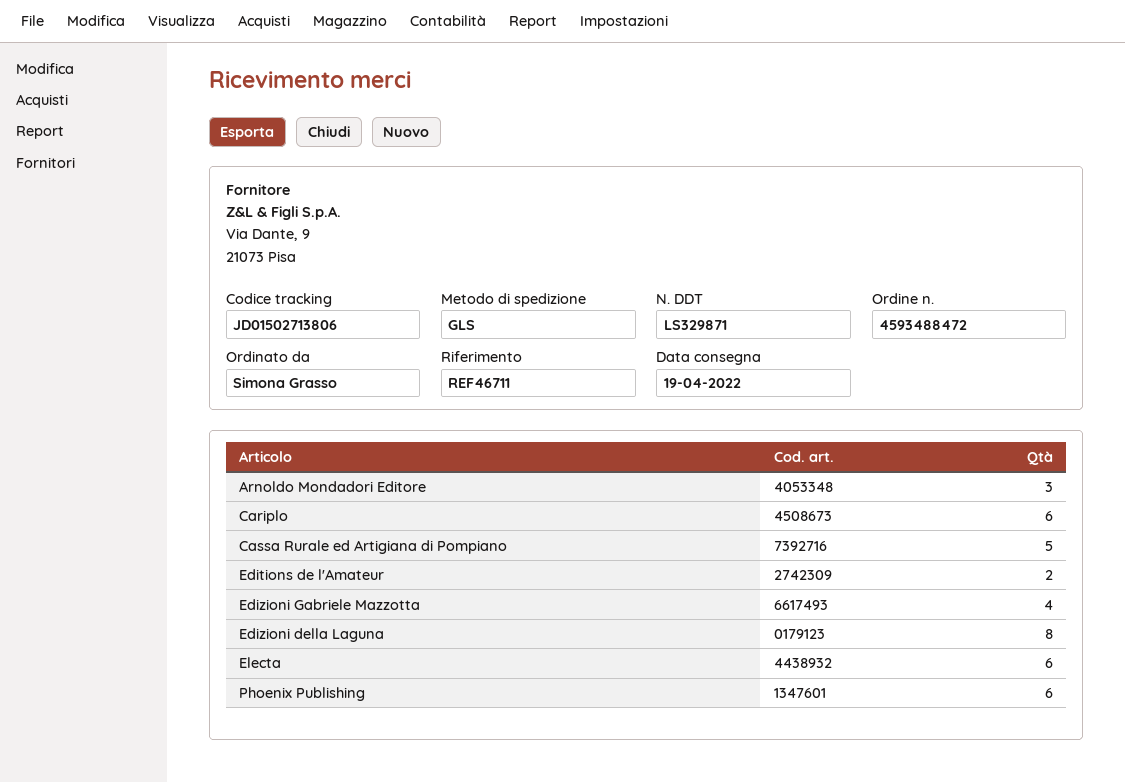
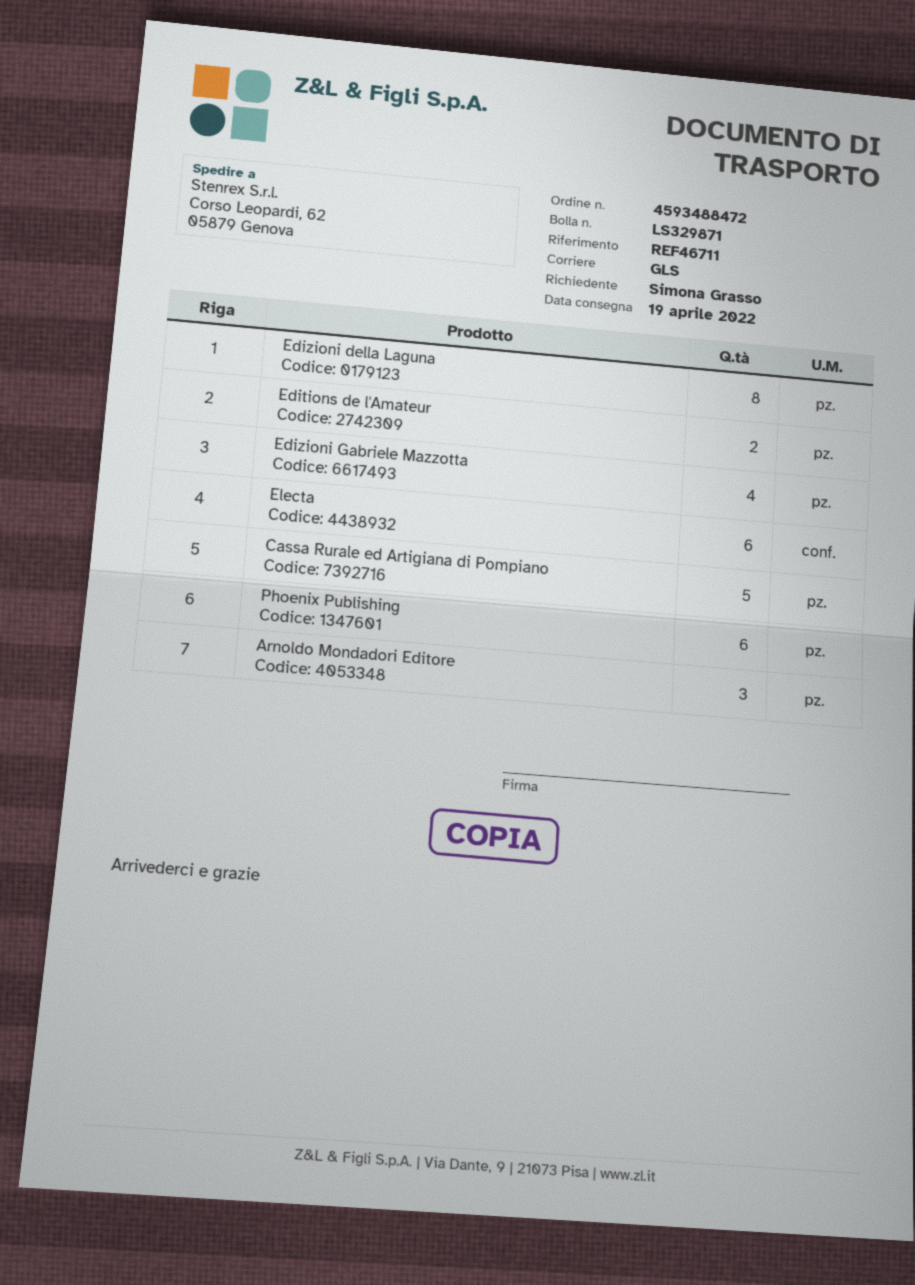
Cariplo: 6 -> none

